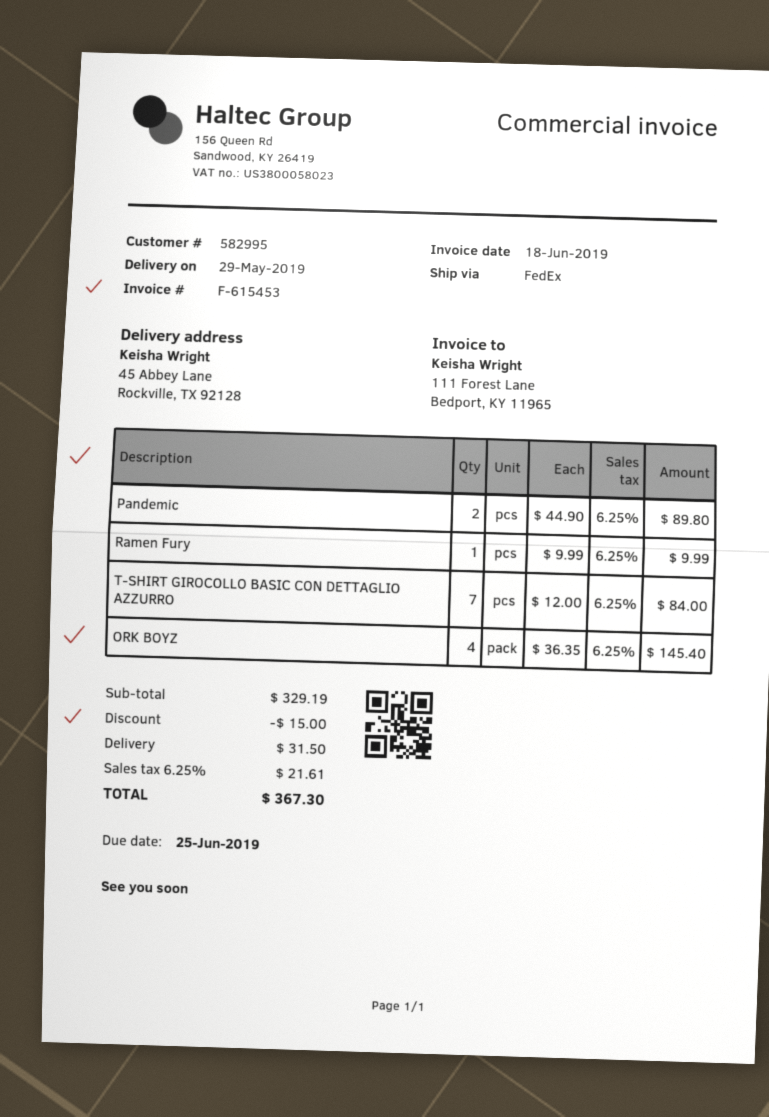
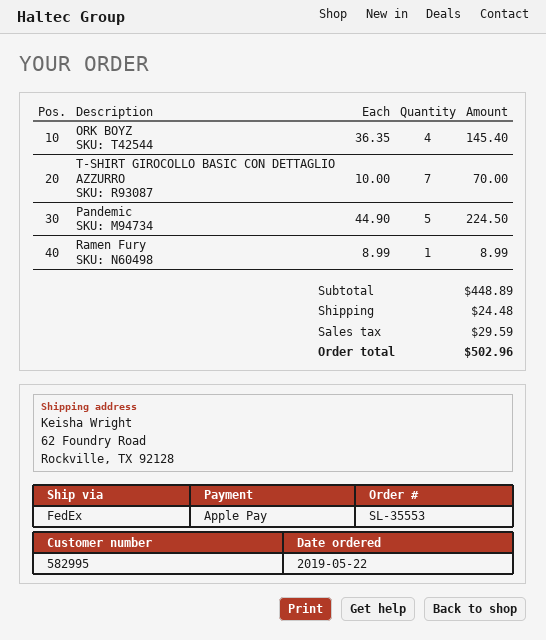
ship to: 45 Abbey Lane, Rockville, TX 92128 -> 62 Foundry Road, Rockville, TX 92128
Pandemic: 2 x 44.90 = 89.80 -> 5 x 44.90 = 224.50
Ramen Fury: 1 x 9.99 = 9.99 -> 1 x 8.99 = 8.99
T-SHIRT GIROCOLLO BASIC CON DETTAGLIO AZZURRO: 7 x 12.00 = 84.00 -> 7 x 10.00 = 70.00
subtotal: 329.19 -> 448.89
discount: 15.00 -> none
shipping: 31.50 -> 24.48
tax: 21.61 -> 29.59
total: 367.30 -> 502.96

